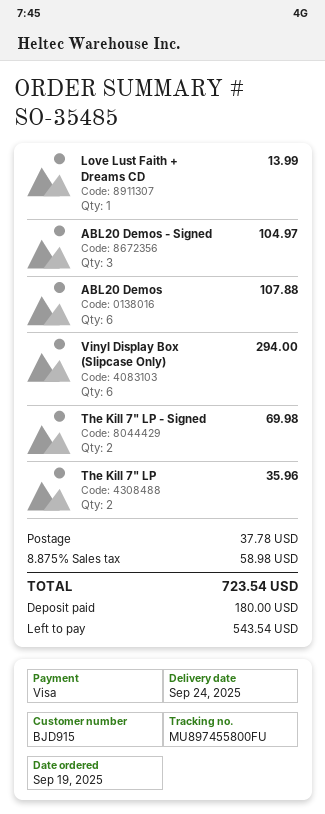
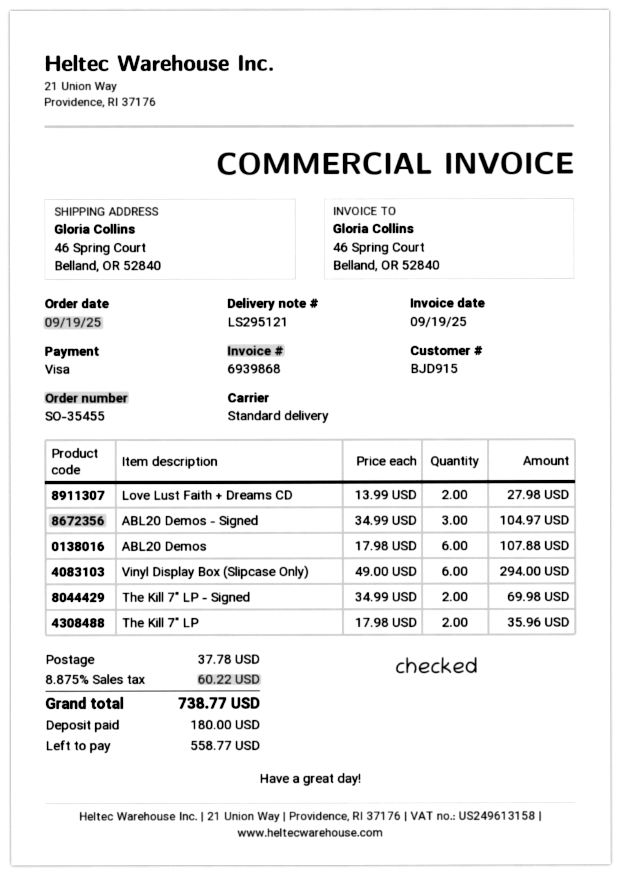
order number: SO-35485 -> SO-35455
Love Lust Faith + Dreams CD: 1 for 13.99 -> 2 for 27.98
tax: 8.875% = 58.98 -> 8.875% = 60.22
total: 723.54 -> 738.77
balance: 543.54 -> 558.77

